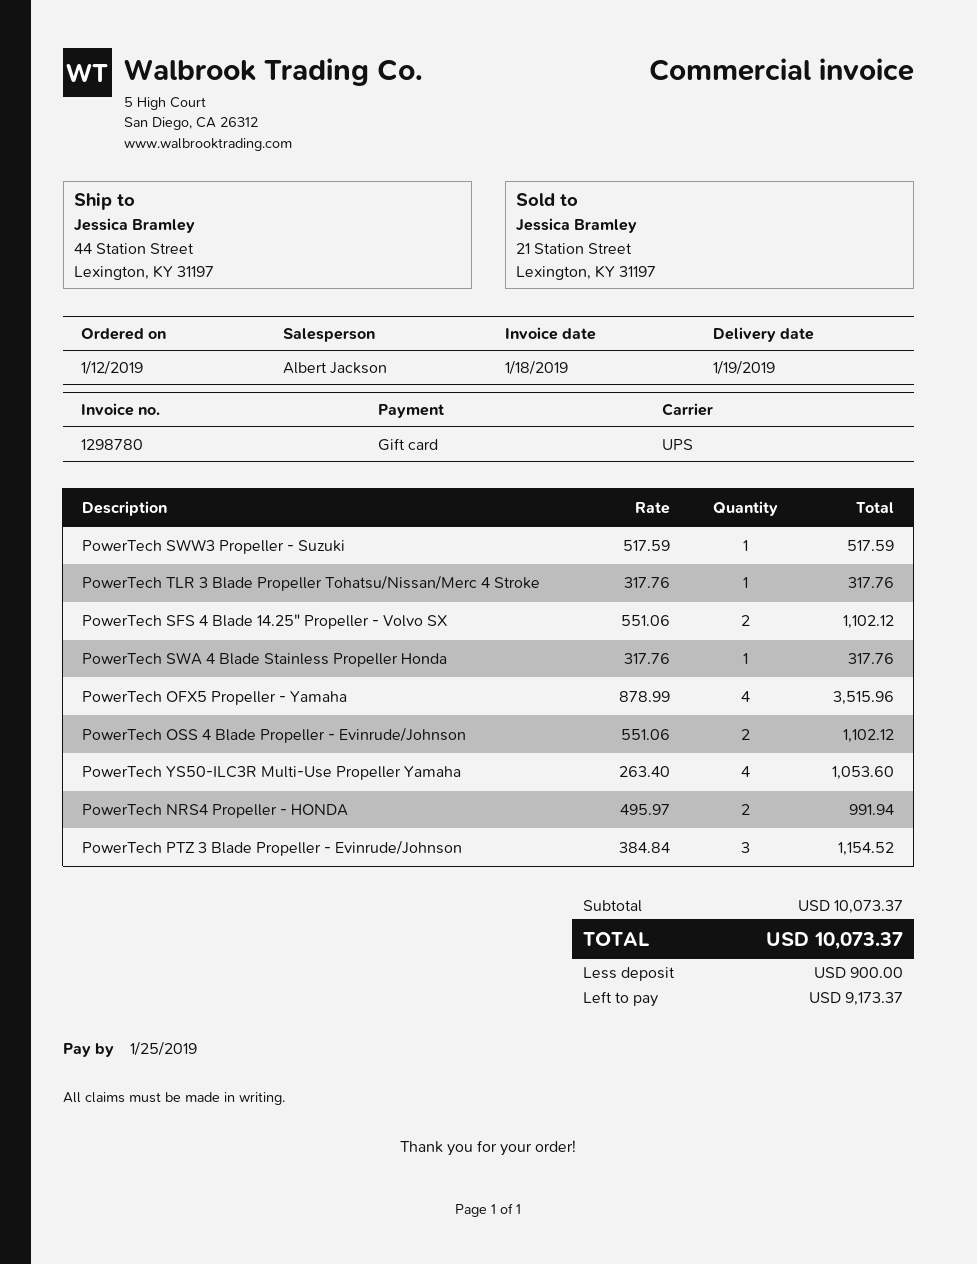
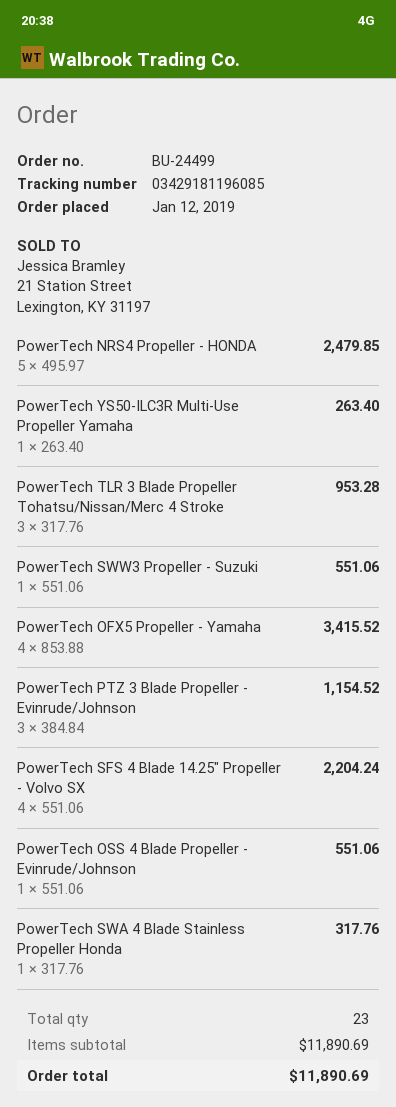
PowerTech SWW3 Propeller - Suzuki: 1 x 517.59 = 517.59 -> 1 x 551.06 = 551.06
PowerTech TLR 3 Blade Propeller Tohatsu/Nissan/Merc 4 Stroke: 1 x 317.76 = 317.76 -> 3 x 317.76 = 953.28
PowerTech SFS 4 Blade 14.25" Propeller - Volvo SX: 2 x 551.06 = 1102.12 -> 4 x 551.06 = 2204.24
PowerTech OFX5 Propeller - Yamaha: 4 x 878.99 = 3515.96 -> 4 x 853.88 = 3415.52
PowerTech OSS 4 Blade Propeller - Evinrude/Johnson: 2 x 551.06 = 1102.12 -> 1 x 551.06 = 551.06
PowerTech YS50-ILC3R Multi-Use Propeller Yamaha: 4 x 263.40 = 1053.60 -> 1 x 263.40 = 263.40
PowerTech NRS4 Propeller - HONDA: 2 x 495.97 = 991.94 -> 5 x 495.97 = 2479.85
subtotal: 10073.37 -> 11890.69
total: 10073.37 -> 11890.69

